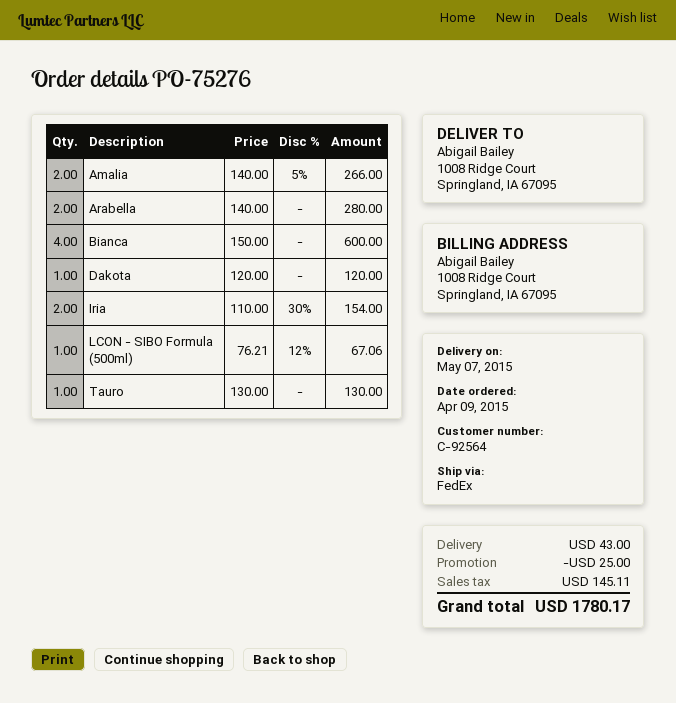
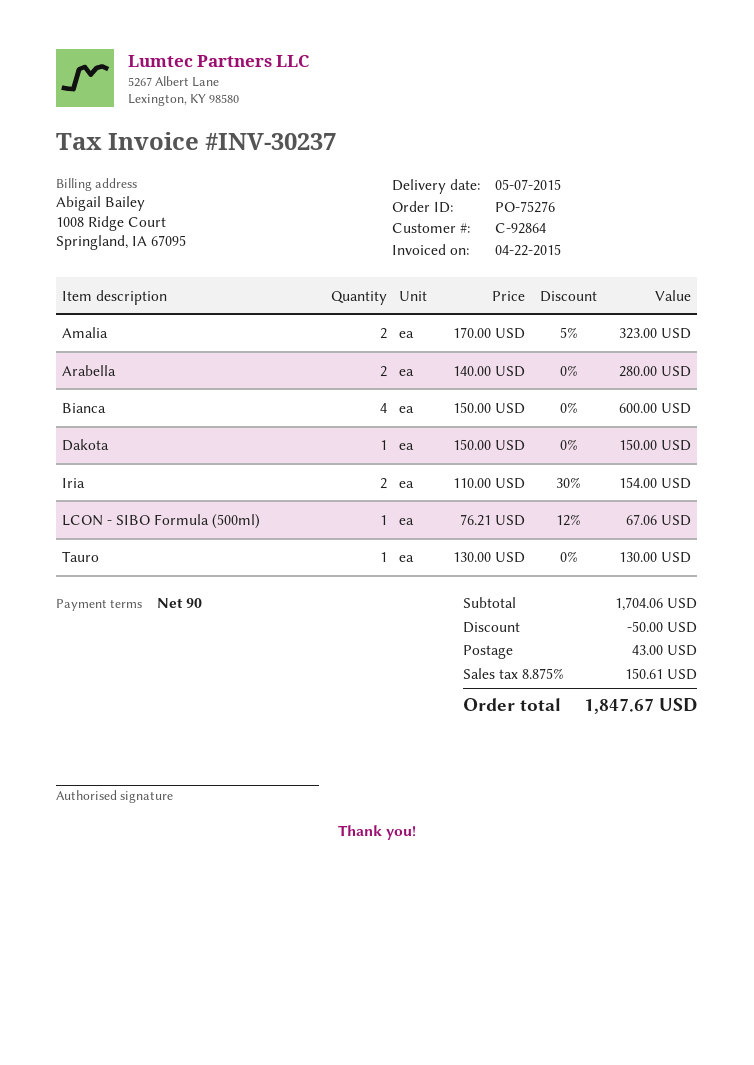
customer number: C-92564 -> C-92864
Amalia: 2 x 140.00 - 5% = 266.00 -> 2 x 170.00 - 5% = 323.00
Dakota: 1 x 120.00 = 120.00 -> 1 x 150.00 = 150.00
discount: 25.00 -> 50.00
tax: 145.11 -> 150.61
total: 1780.17 -> 1847.67

